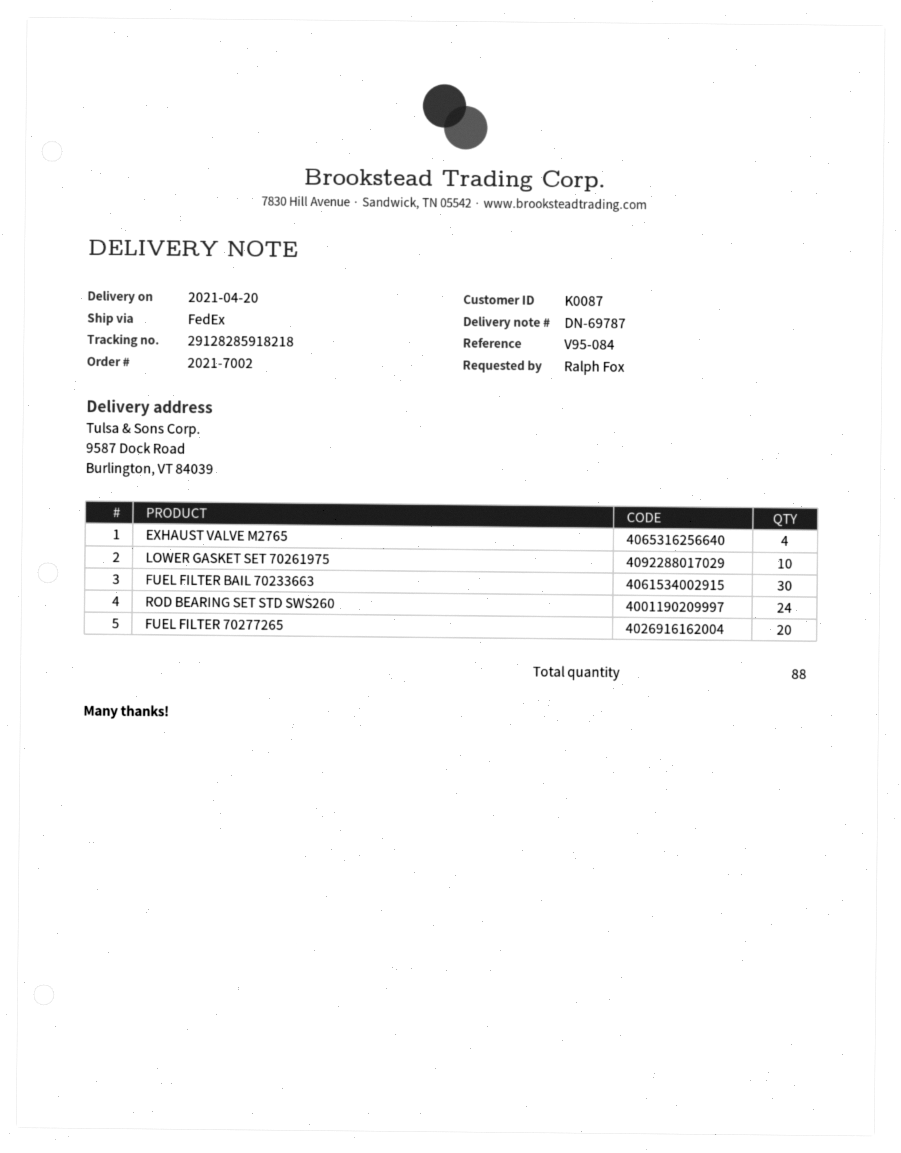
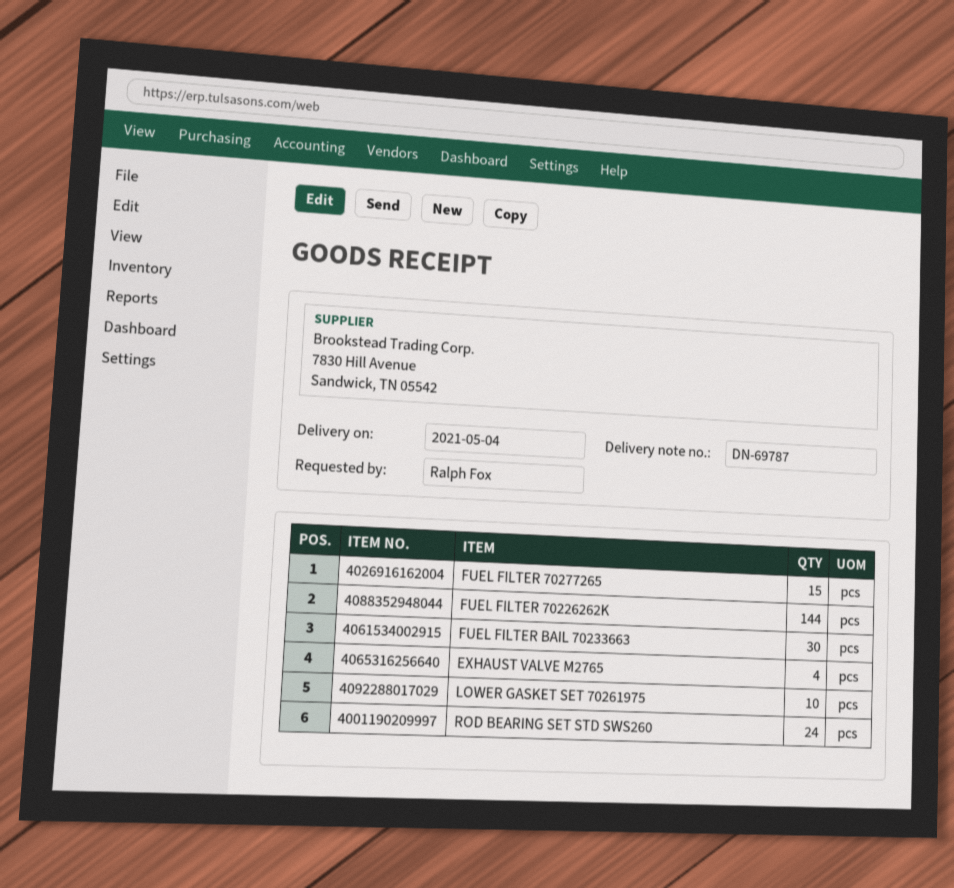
delivery date: 2021-04-20 -> 2021-05-04
FUEL FILTER 70277265: 20 -> 15
FUEL FILTER 70226262K: none -> 144

